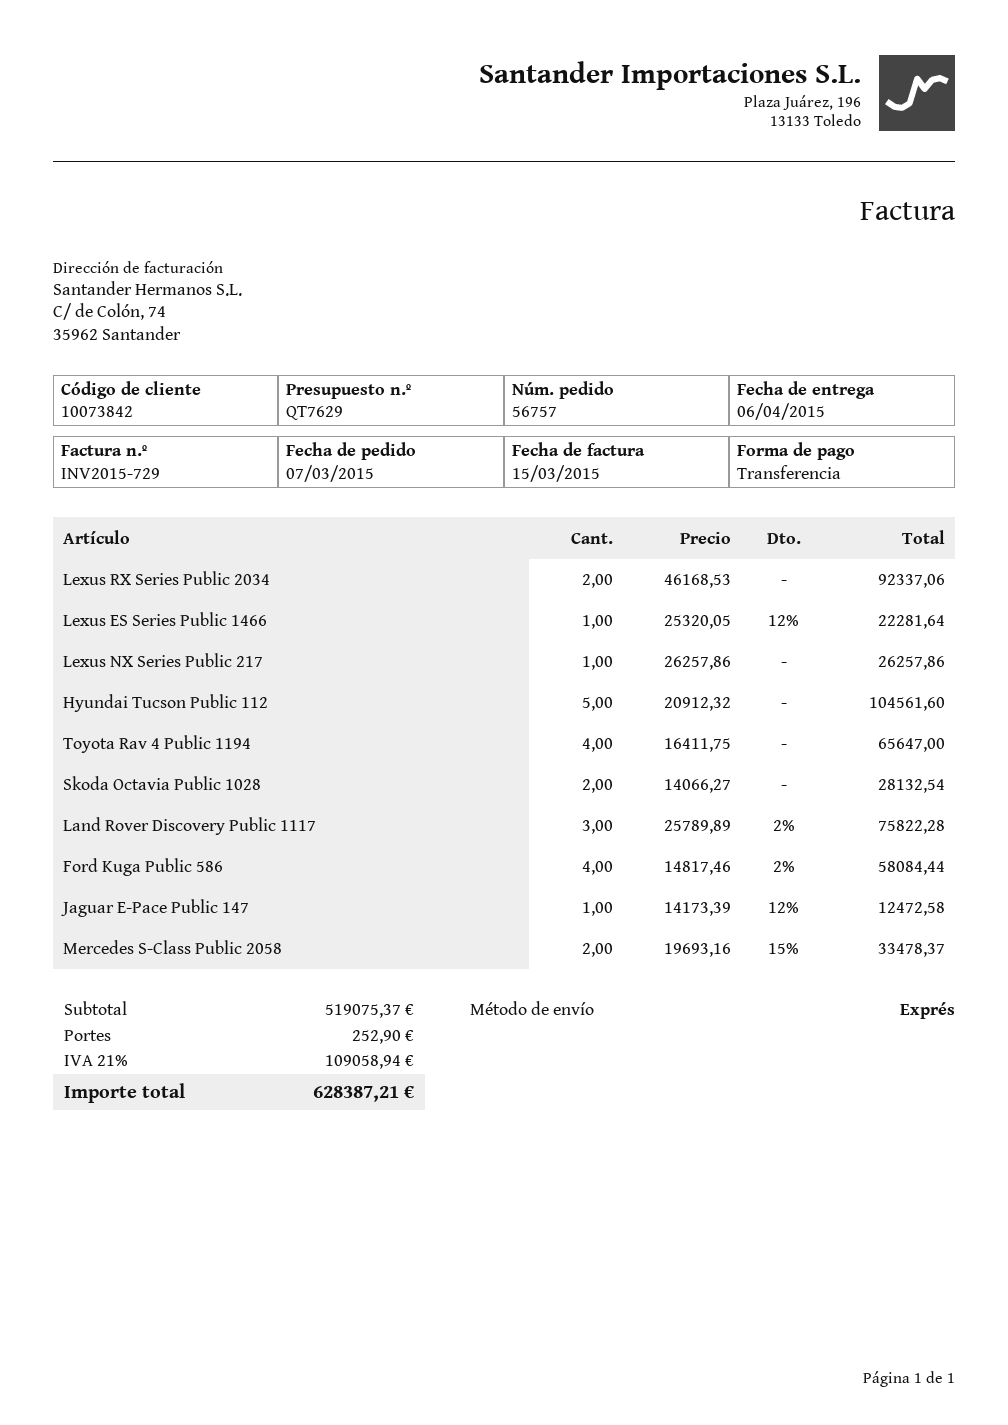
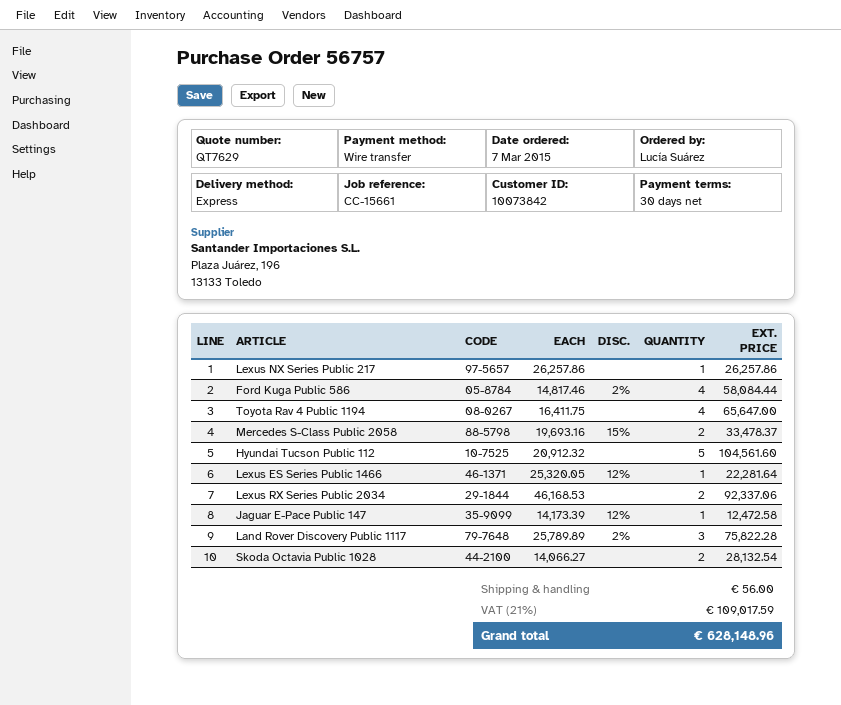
shipping: 252.90 -> 56.00
tax: 21% = 109058.94 -> 21% = 109017.59
total: 628387.21 -> 628148.96

